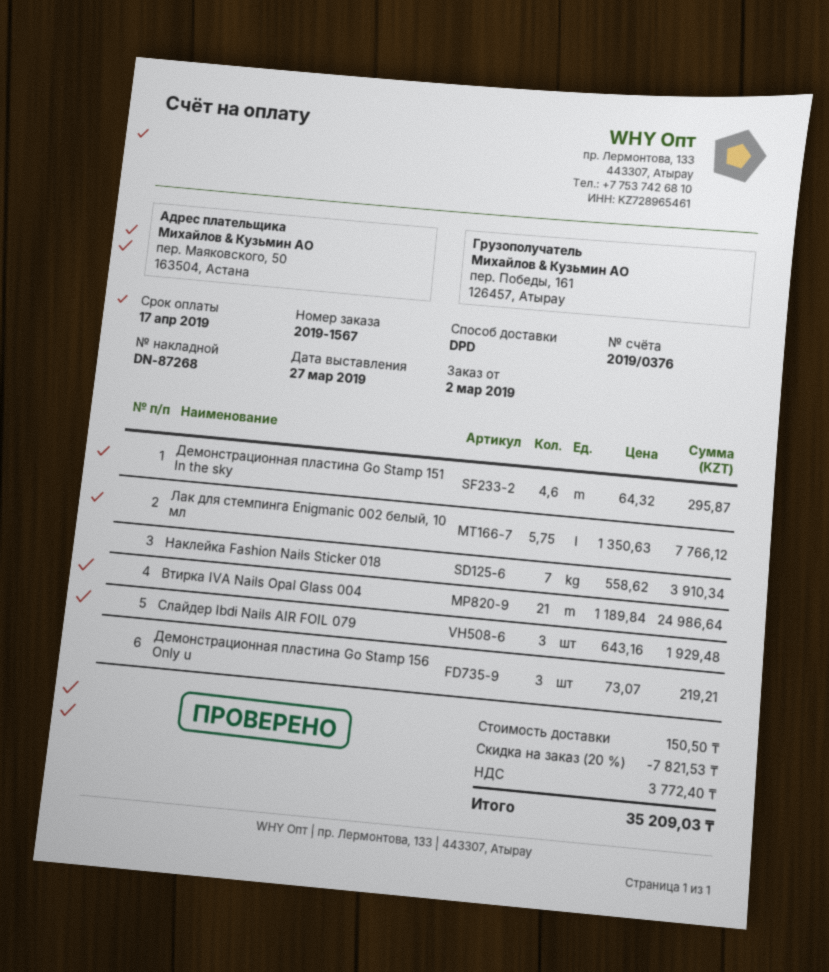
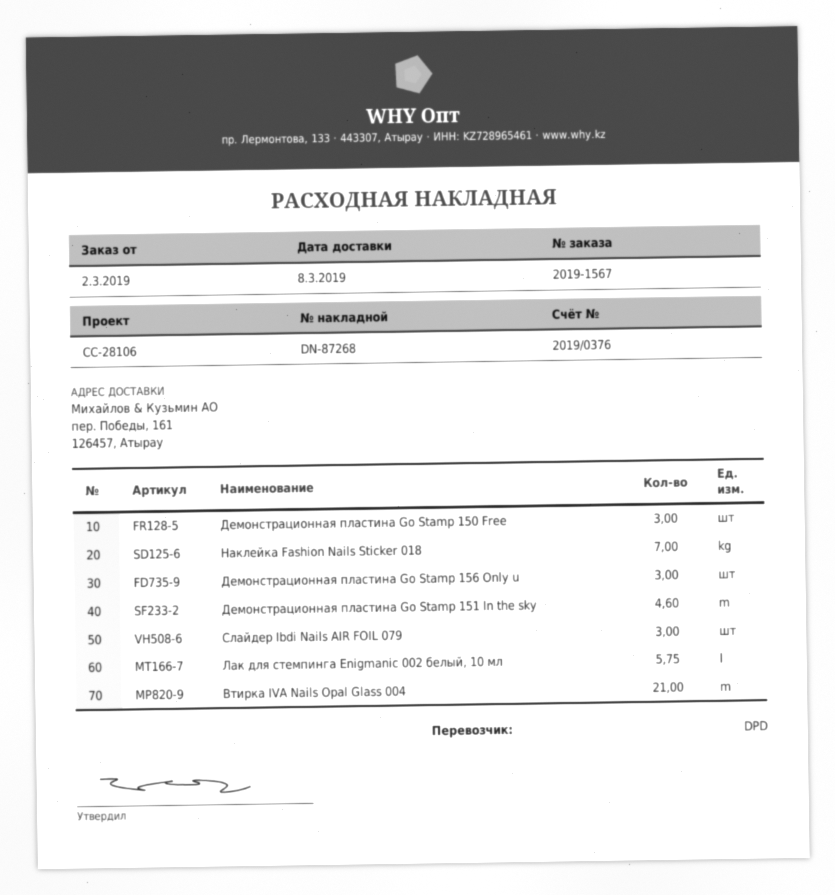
Демонстрационная пластина Go Stamp 150 Free: none -> 3

